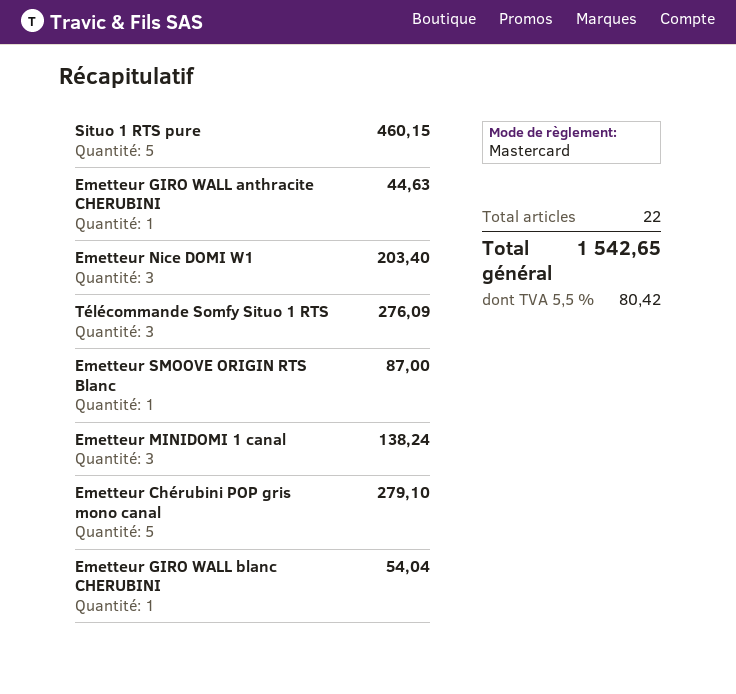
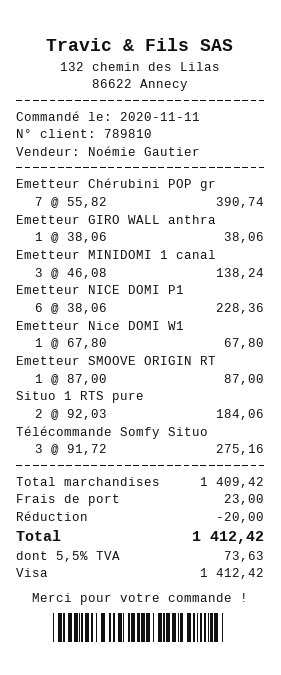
payment method: Mastercard -> Visa
Situo 1 RTS pure: 5 for 460.15 -> 2 for 184.06
Emetteur GIRO WALL anthracite CHERUBINI: 1 for 44.63 -> 1 for 38.06
Emetteur Nice DOMI W1: 3 for 203.40 -> 1 for 67.80
Télécommande Somfy Situo 1 RTS: 3 for 276.09 -> 3 for 275.16
Emetteur Chérubini POP gris mono canal: 5 for 279.10 -> 7 for 390.74
Emetteur GIRO WALL blanc CHERUBINI: 1 for 54.04 -> none
Emetteur NICE DOMI P1: none -> 6 for 228.36
discount: none -> 20.00
shipping: none -> 23.00
tax: 5.5% = 80.42 -> 5.5% = 73.63
total: 1542.65 -> 1412.42

